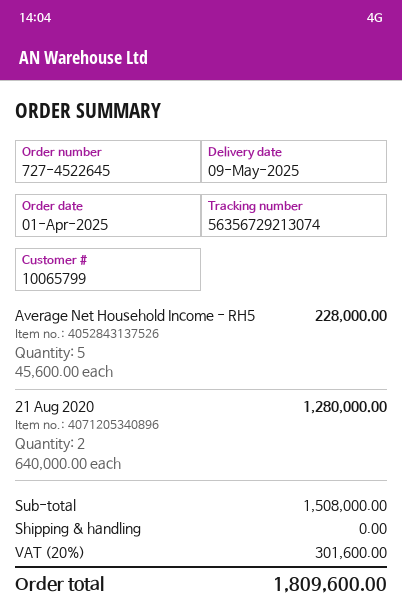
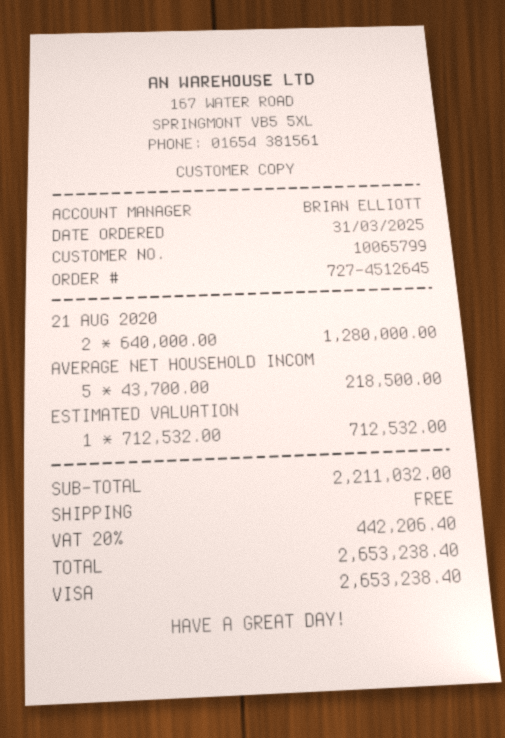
order number: 727-4522645 -> 727-4512645
order date: 2025-04-01 -> 2025-03-31
Average Net Household Income - RH5: 5 x 45600.00 = 228000.00 -> 5 x 43700.00 = 218500.00
ESTIMATED VALUATION: none -> 1 x 712532.00 = 712532.00
subtotal: 1508000.00 -> 2211032.00
tax: 20% = 301600.00 -> 20% = 442206.40
total: 1809600.00 -> 2653238.40

